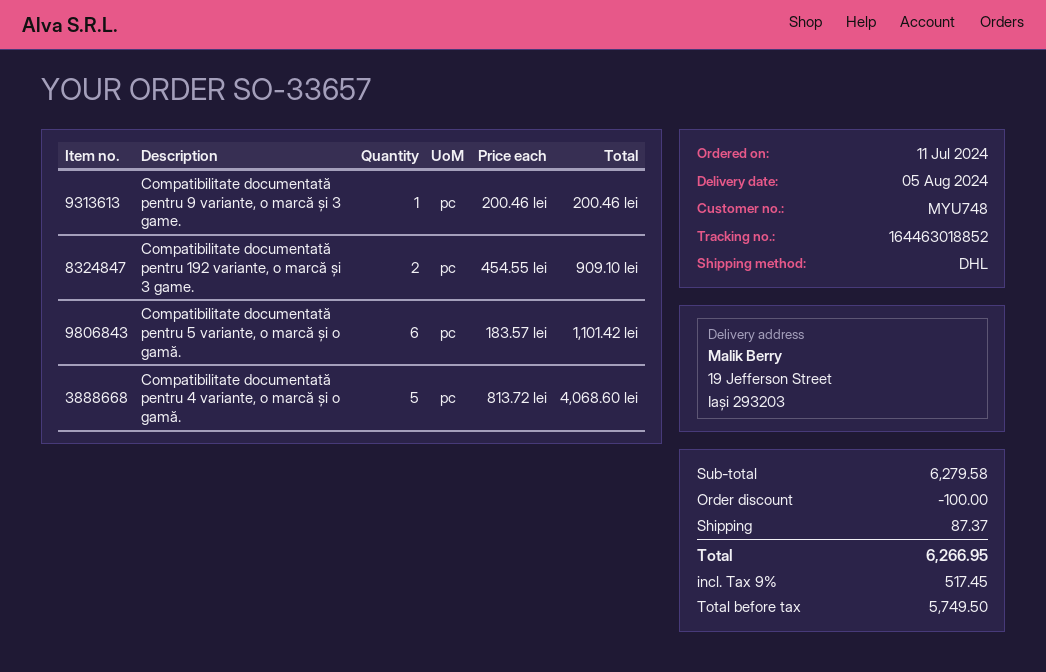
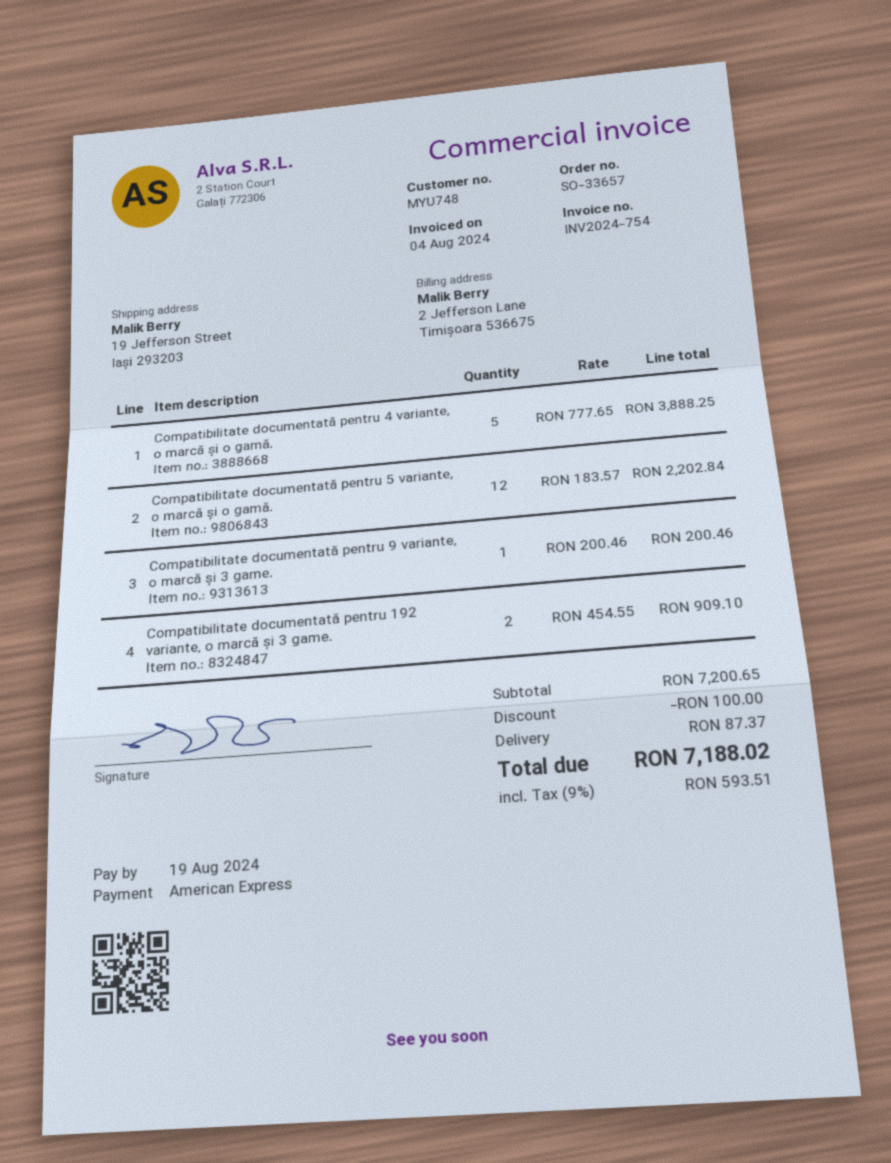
Compatibilitate documentată pentru 5 variante, o marcă și o gamă.: 6 x 183.57 = 1101.42 -> 12 x 183.57 = 2202.84
Compatibilitate documentată pentru 4 variante, o marcă și o gamă.: 5 x 813.72 = 4068.60 -> 5 x 777.65 = 3888.25
subtotal: 6279.58 -> 7200.65
tax: 9% = 517.45 -> 9% = 593.51
total: 6266.95 -> 7188.02

